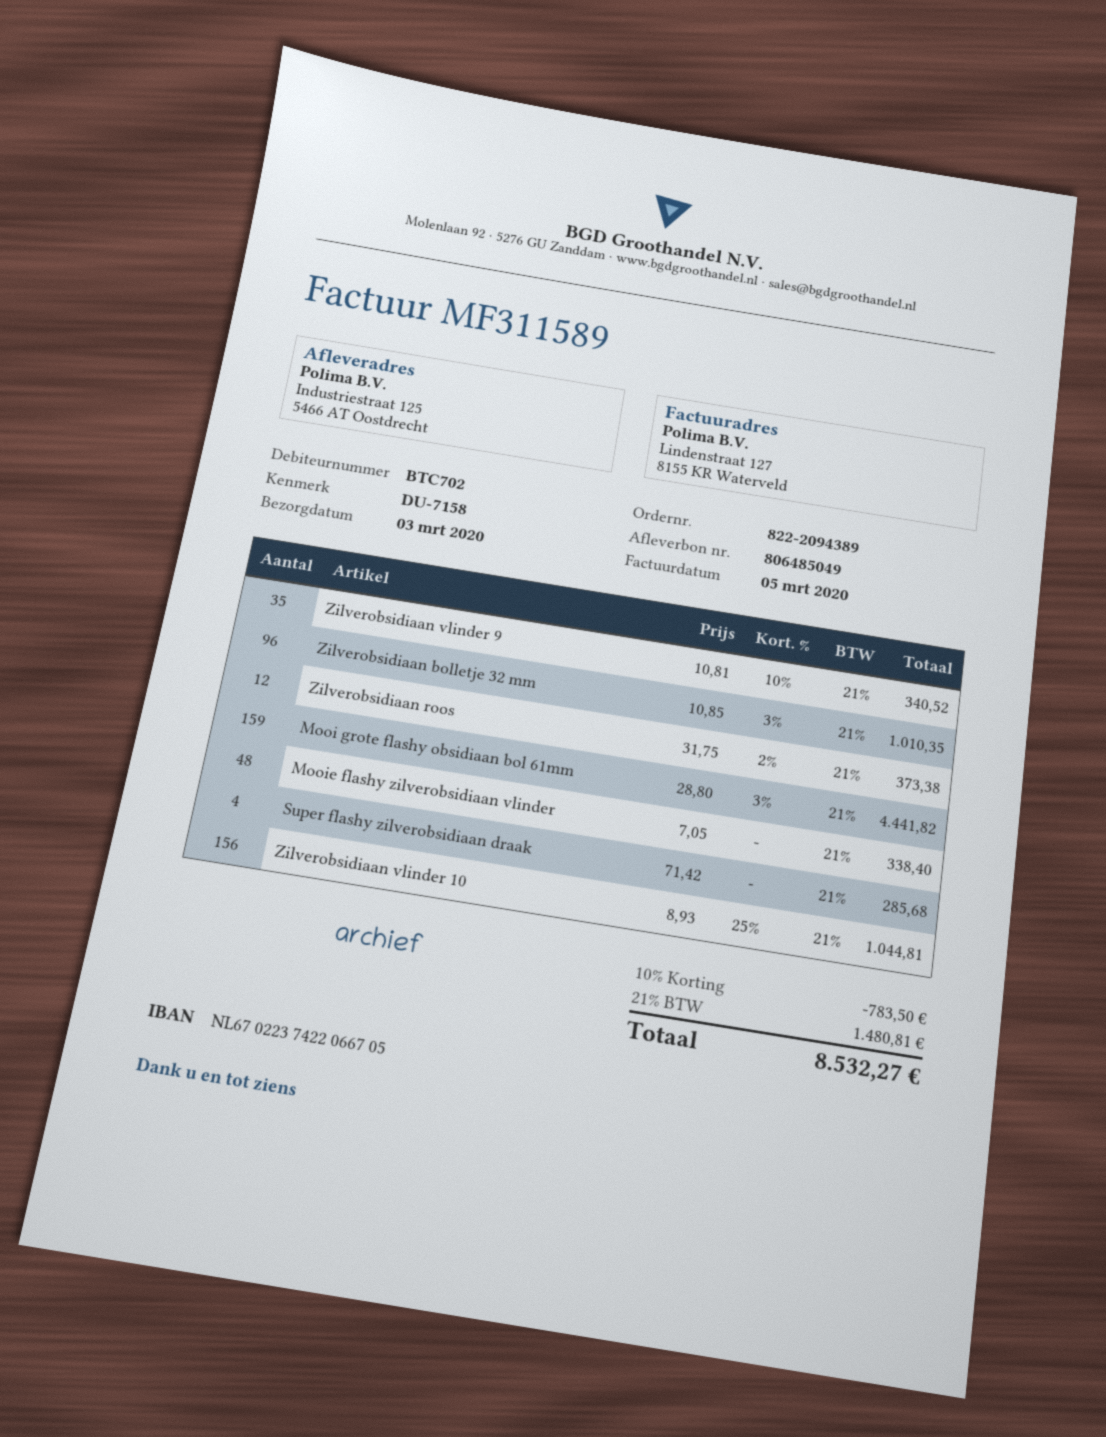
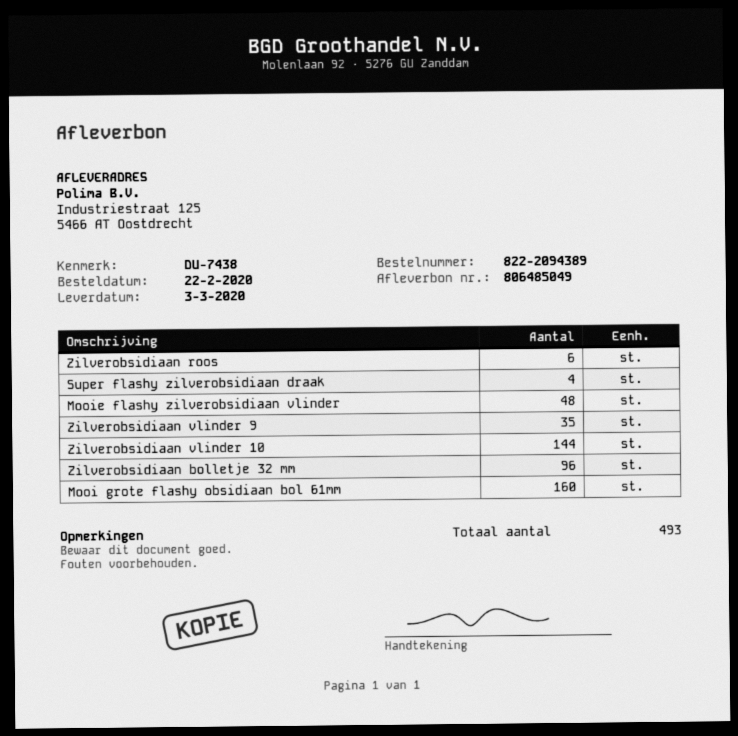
reference: DU-7158 -> DU-7438
Zilverobsidiaan roos: 12 -> 6
Mooi grote flashy obsidiaan bol 61mm: 159 -> 160
Zilverobsidiaan vlinder 10: 156 -> 144

